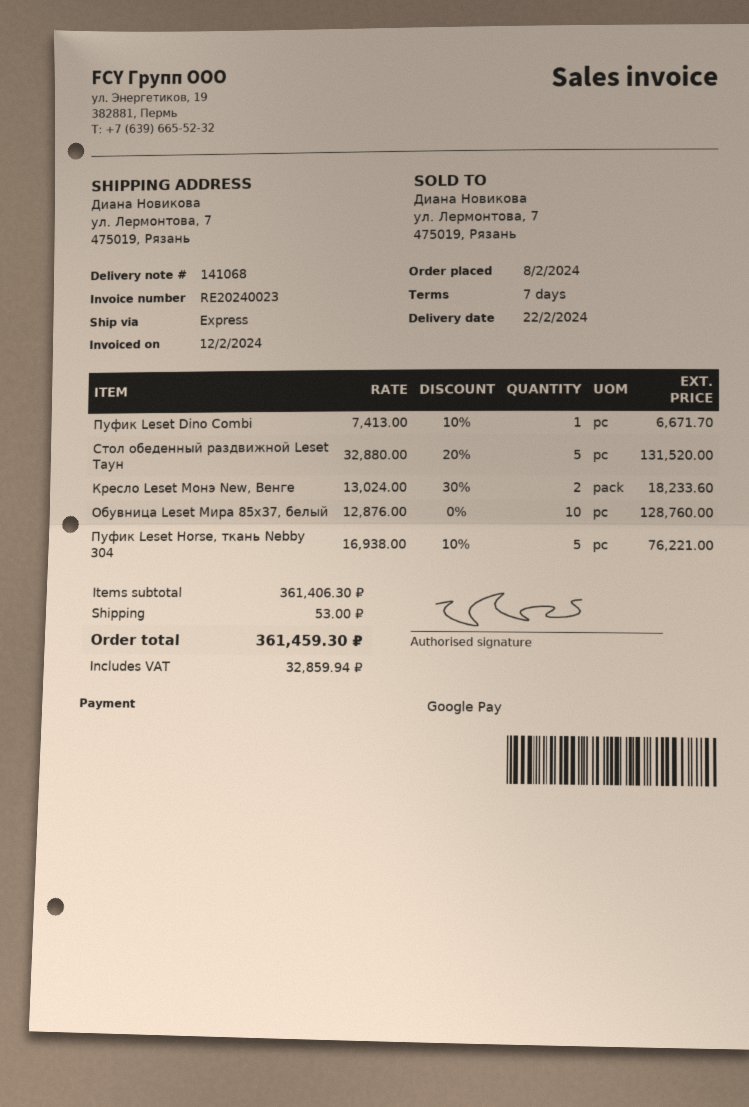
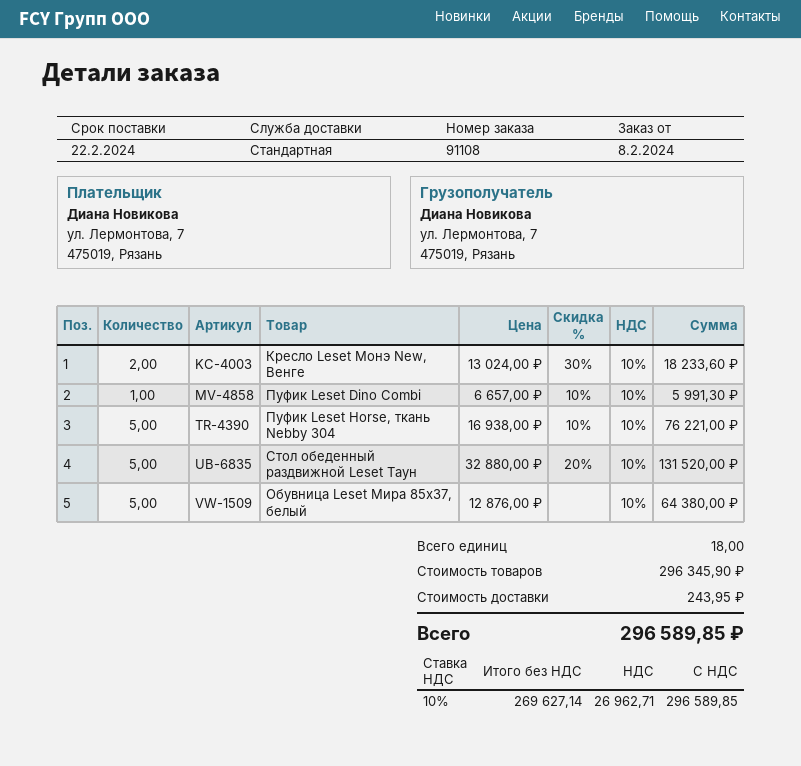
shipping method: express -> standard
Пуфик Leset Dino Combi: 1 x 7413.00 - 10% = 6671.70 -> 1 x 6657.00 - 10% = 5991.30
Обувница Leset Мира 85х37, белый: 10 x 12876.00 = 128760.00 -> 5 x 12876.00 = 64380.00
subtotal: 361406.30 -> 296345.90
shipping: 53.00 -> 243.95
tax: 32859.94 -> 26962.71
total: 361459.30 -> 296589.85

